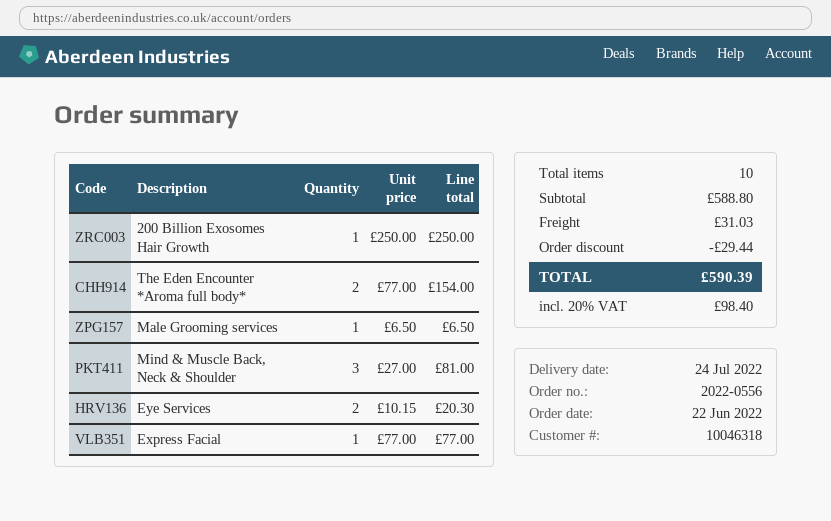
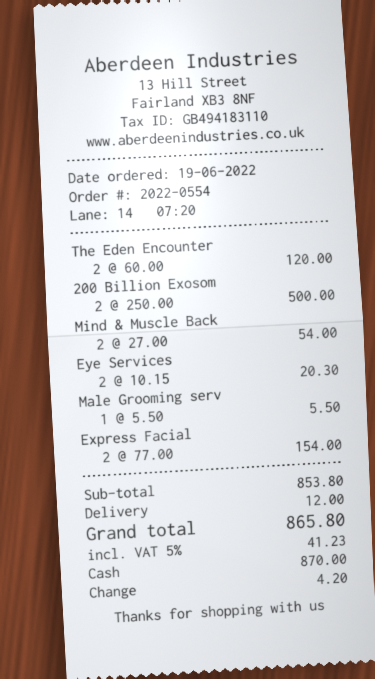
order number: 2022-0556 -> 2022-0554
order date: 2022-06-22 -> 2022-06-19
200 Billion Exosomes Hair Growth: 1 x 250.00 = 250.00 -> 2 x 250.00 = 500.00
The Eden Encounter *Aroma full body*: 2 x 77.00 = 154.00 -> 2 x 60.00 = 120.00
Male Grooming services: 1 x 6.50 = 6.50 -> 1 x 5.50 = 5.50
Mind & Muscle Back, Neck & Shoulder: 3 x 27.00 = 81.00 -> 2 x 27.00 = 54.00
Express Facial: 1 x 77.00 = 77.00 -> 2 x 77.00 = 154.00
subtotal: 588.80 -> 853.80
discount: 29.44 -> none
shipping: 31.03 -> 12.00
tax: 20% = 98.40 -> 5% = 41.23
total: 590.39 -> 865.80

